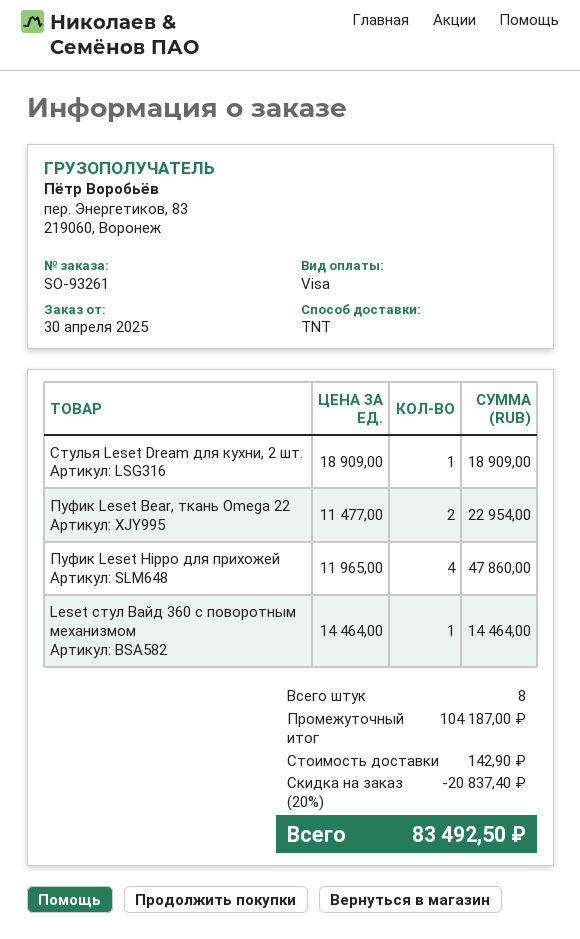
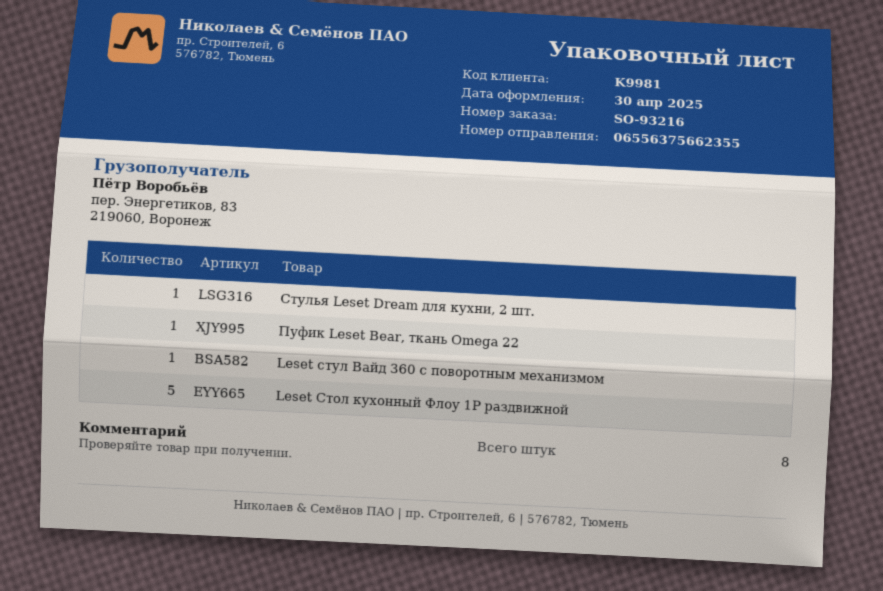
order number: SO-93261 -> SO-93216
Пуфик Leset Bear, ткань Omega 22: 2 -> 1
Пуфик Leset Hippo для прихожей: 4 -> none
Leset Стол кухонный Флоу 1Р раздвижной: none -> 5

